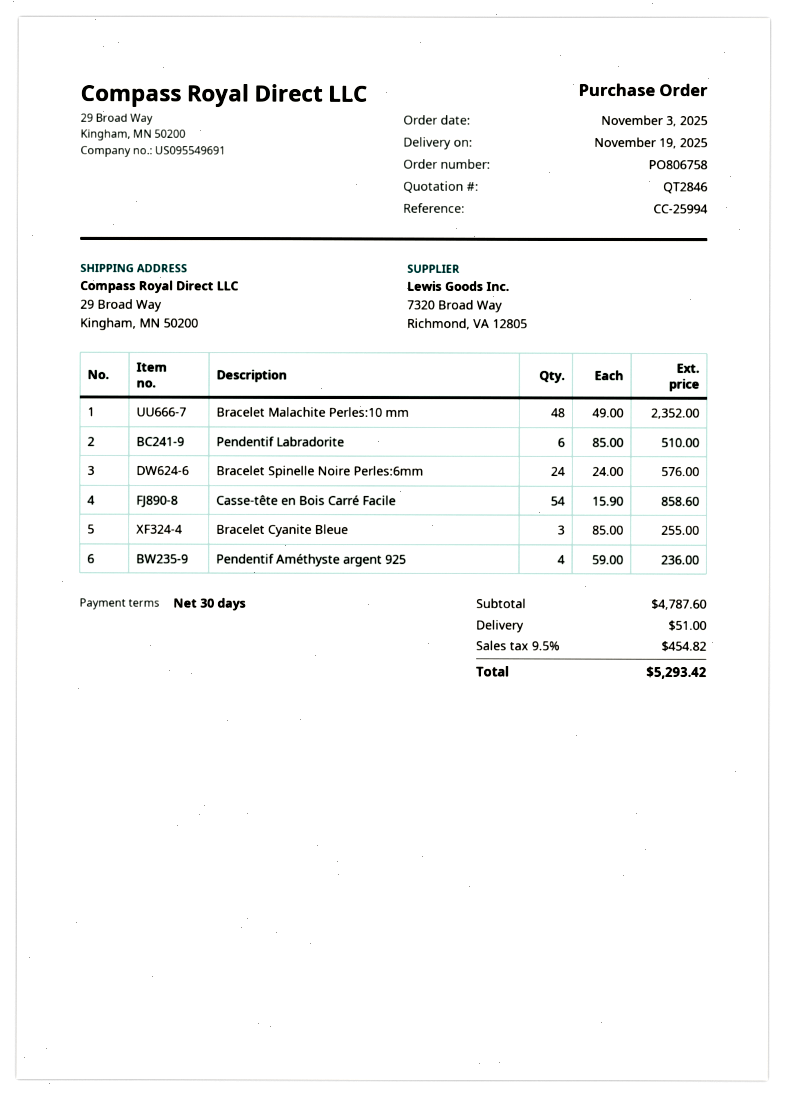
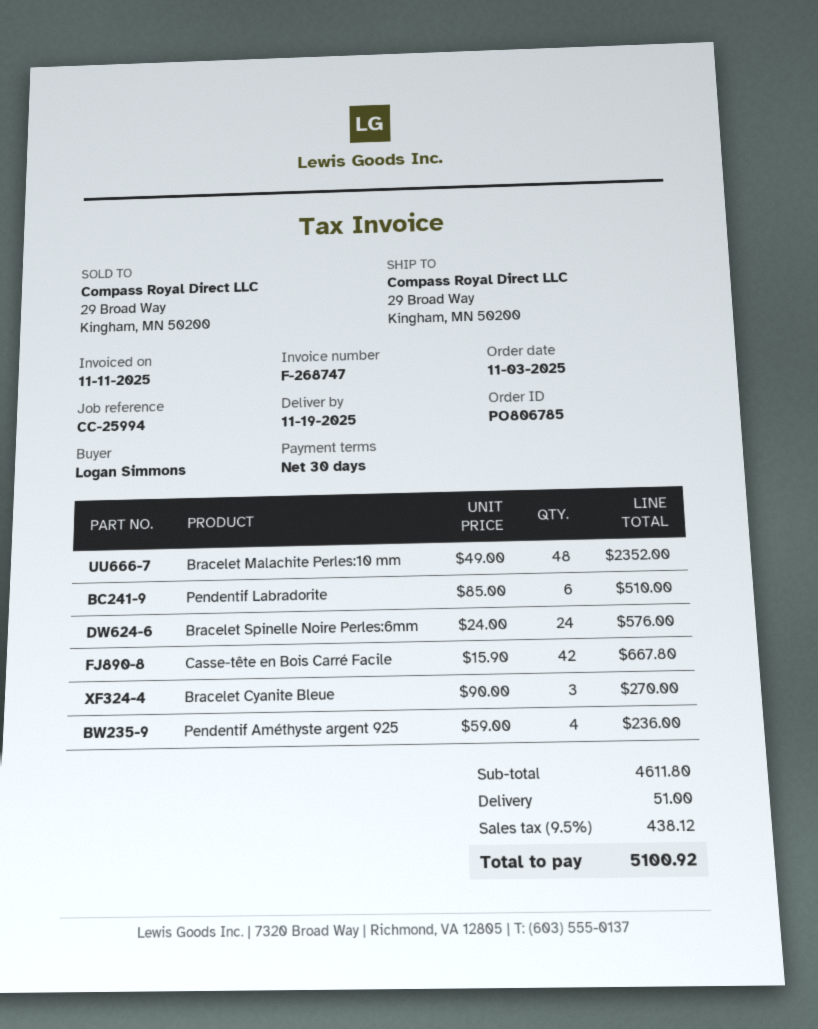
order number: PO806758 -> PO806785
Casse-tête en Bois Carré Facile: 54 x 15.90 = 858.60 -> 42 x 15.90 = 667.80
Bracelet Cyanite Bleue: 3 x 85.00 = 255.00 -> 3 x 90.00 = 270.00
subtotal: 4787.60 -> 4611.80
tax: 9.5% = 454.82 -> 9.5% = 438.12
total: 5293.42 -> 5100.92

